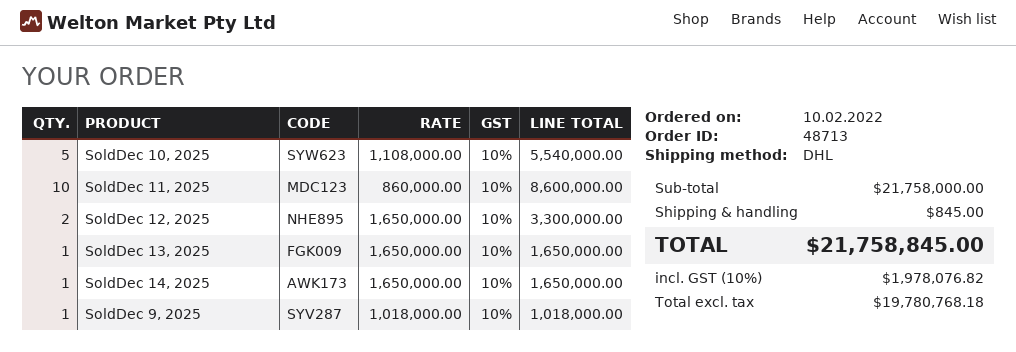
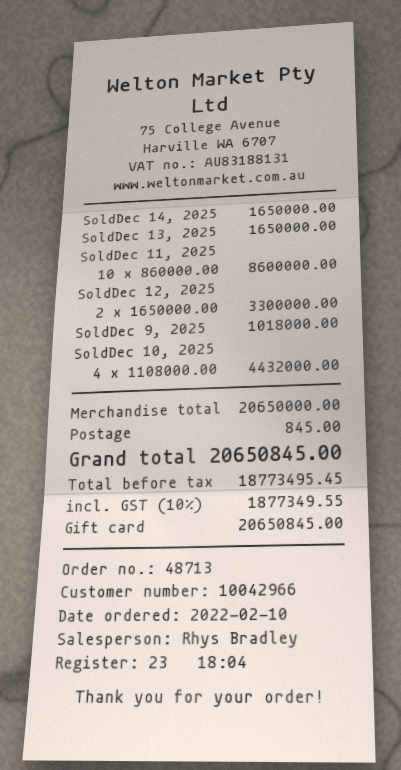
SoldDec 10, 2025: 5 x 1108000.00 = 5540000.00 -> 4 x 1108000.00 = 4432000.00
subtotal: 21758000.00 -> 20650000.00
net: 19780768.18 -> 18773495.45
tax: 10% = 1978076.82 -> 10% = 1877349.55
total: 21758845.00 -> 20650845.00

